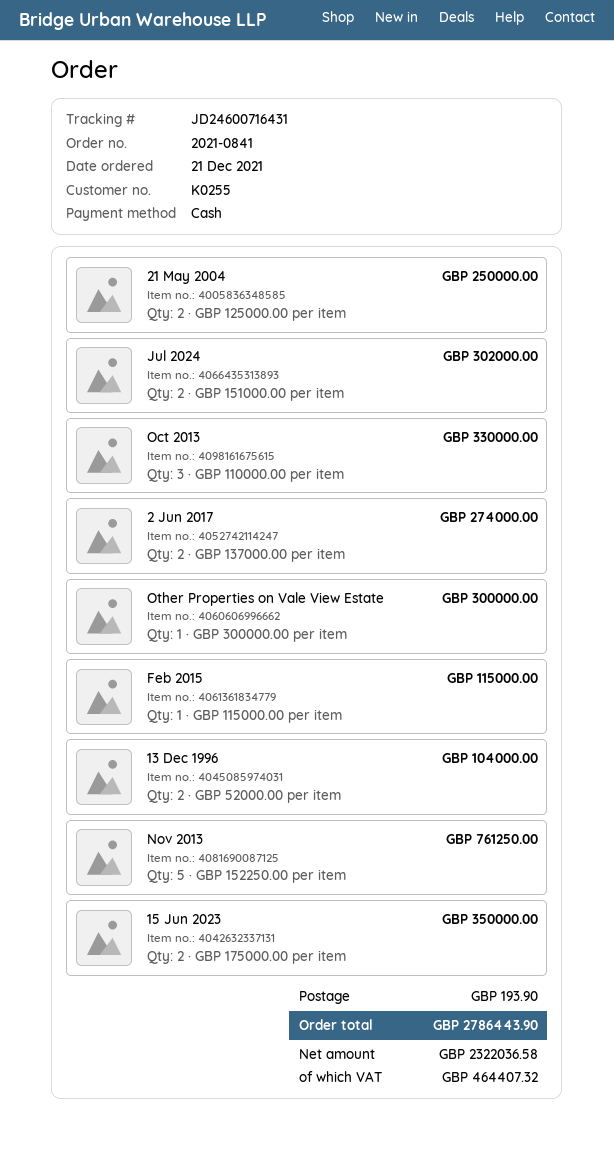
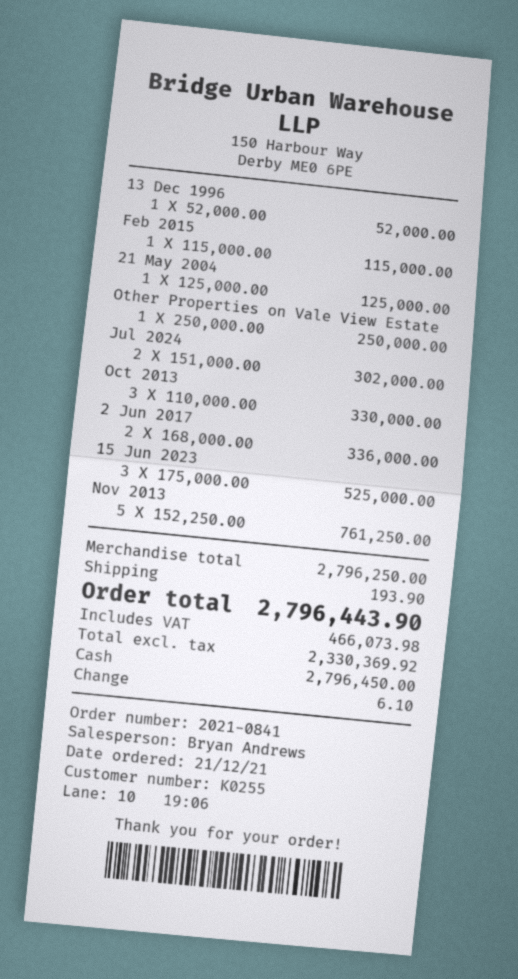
21 May 2004: 2 x 125000.00 = 250000.00 -> 1 x 125000.00 = 125000.00
2 Jun 2017: 2 x 137000.00 = 274000.00 -> 2 x 168000.00 = 336000.00
Other Properties on Vale View Estate: 1 x 300000.00 = 300000.00 -> 1 x 250000.00 = 250000.00
13 Dec 1996: 2 x 52000.00 = 104000.00 -> 1 x 52000.00 = 52000.00
15 Jun 2023: 2 x 175000.00 = 350000.00 -> 3 x 175000.00 = 525000.00
net: 2322036.58 -> 2330369.92
tax: 464407.32 -> 466073.98
total: 2786443.90 -> 2796443.90

